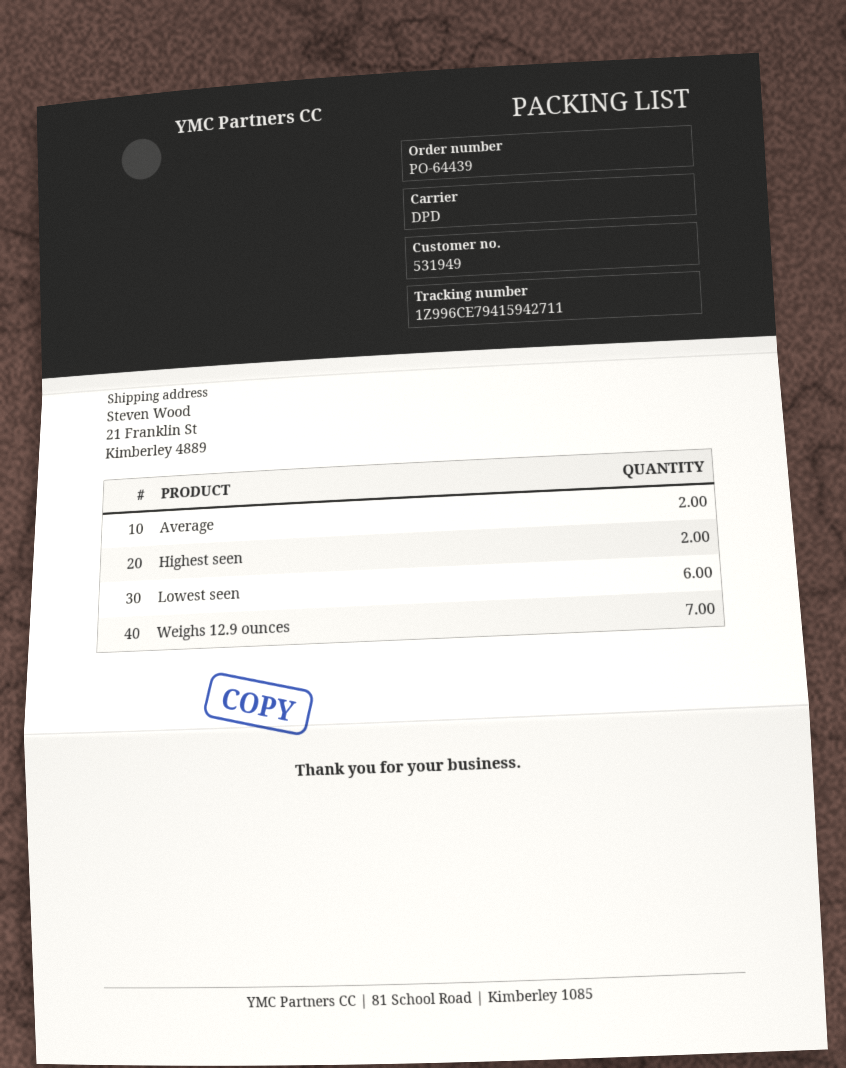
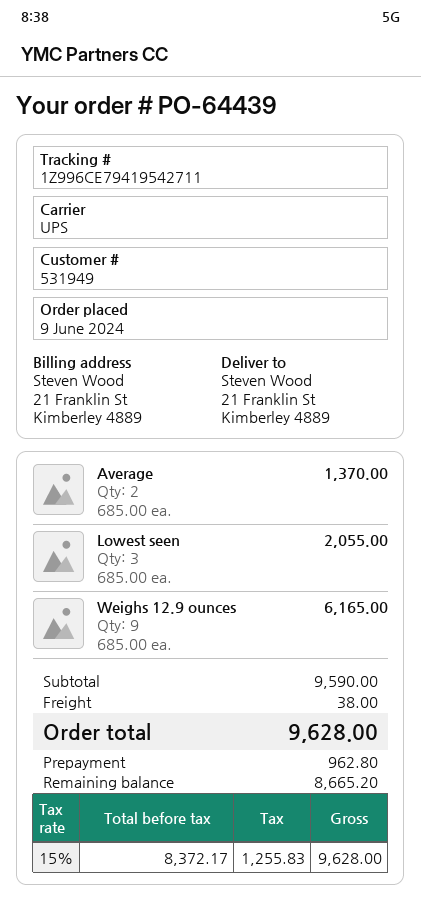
shipping method: DPD -> UPS
tracking number: 1Z996CE79415942711 -> 1Z996CE79419542711
Highest seen: 2 -> none
Lowest seen: 6 -> 3
Weighs 12.9 ounces: 7 -> 9

